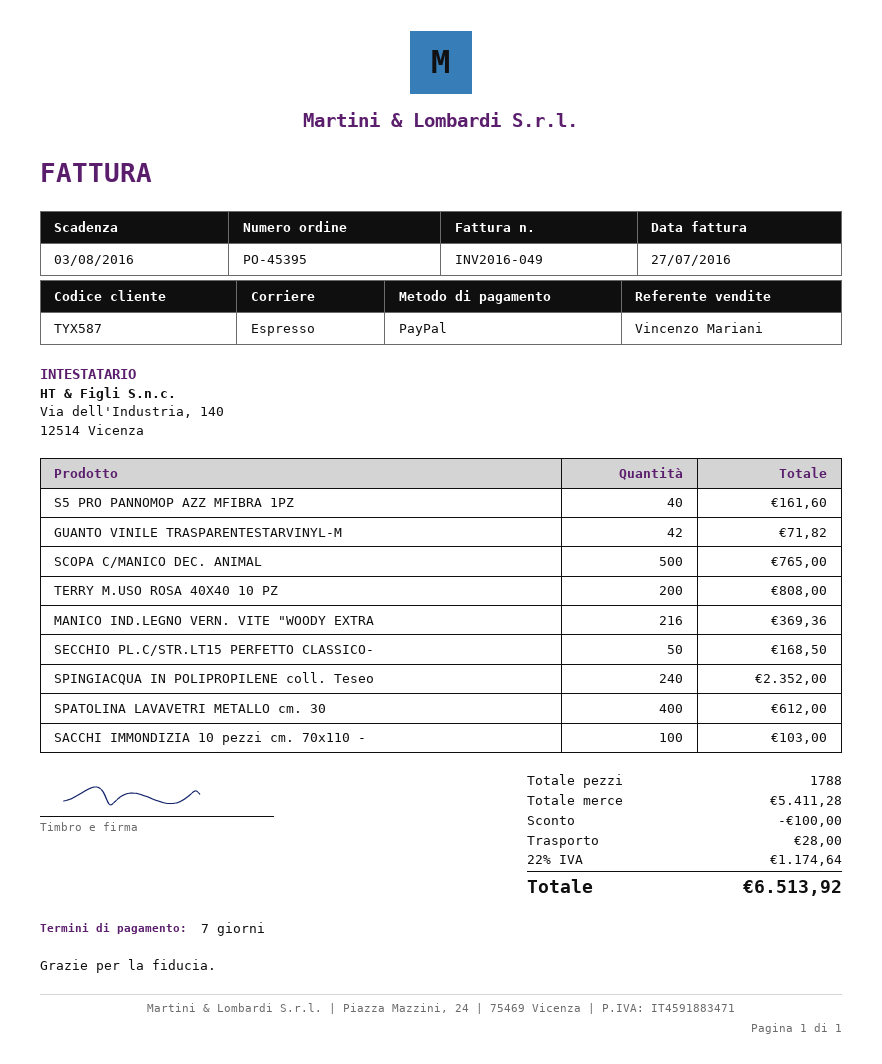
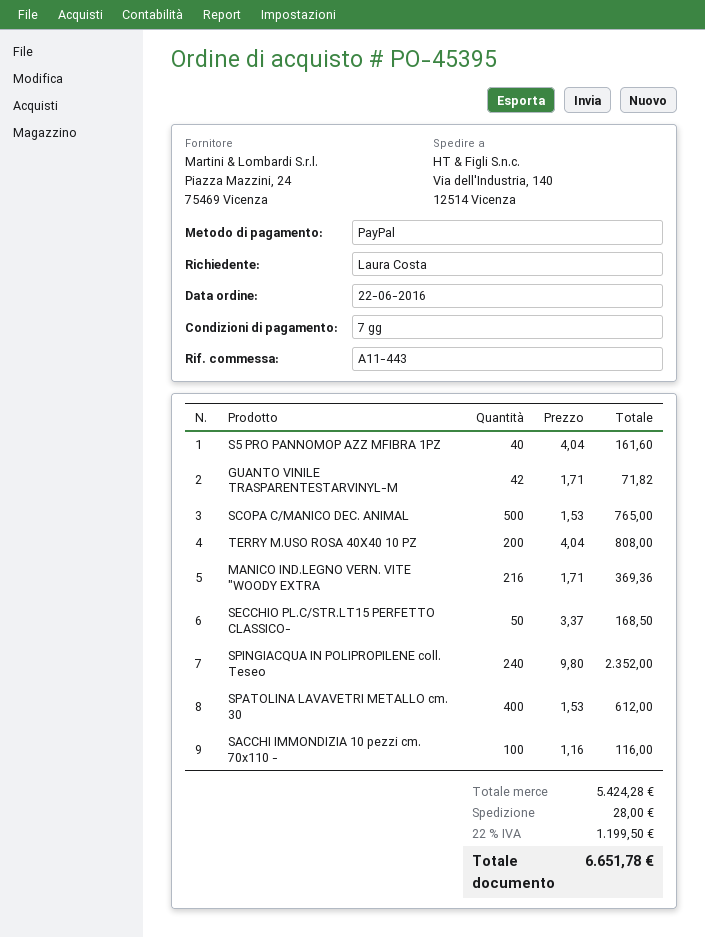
SACCHI IMMONDIZIA 10 pezzi cm. 70x110 -: 100 for 103.00 -> 100 for 116.00
subtotal: 5411.28 -> 5424.28
discount: 100.00 -> none
tax: 22% = 1174.64 -> 22% = 1199.50
total: 6513.92 -> 6651.78

